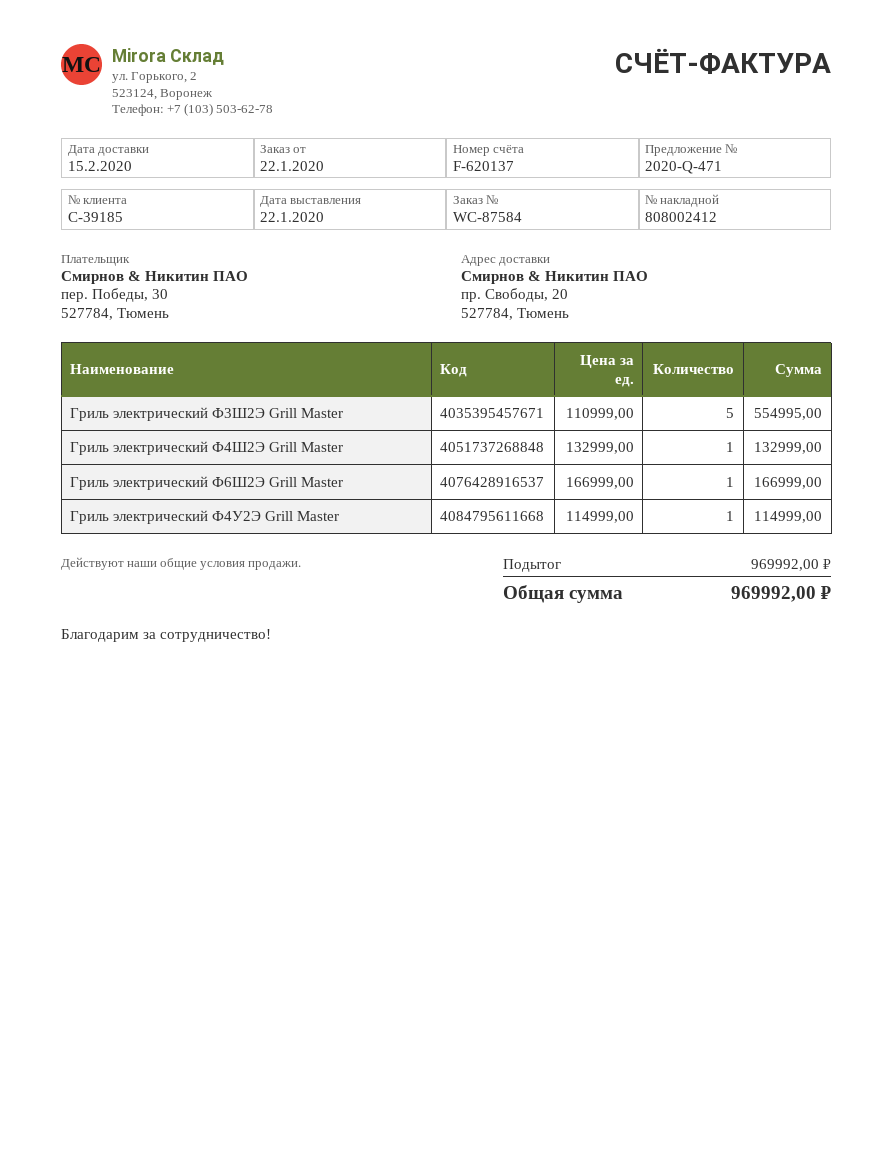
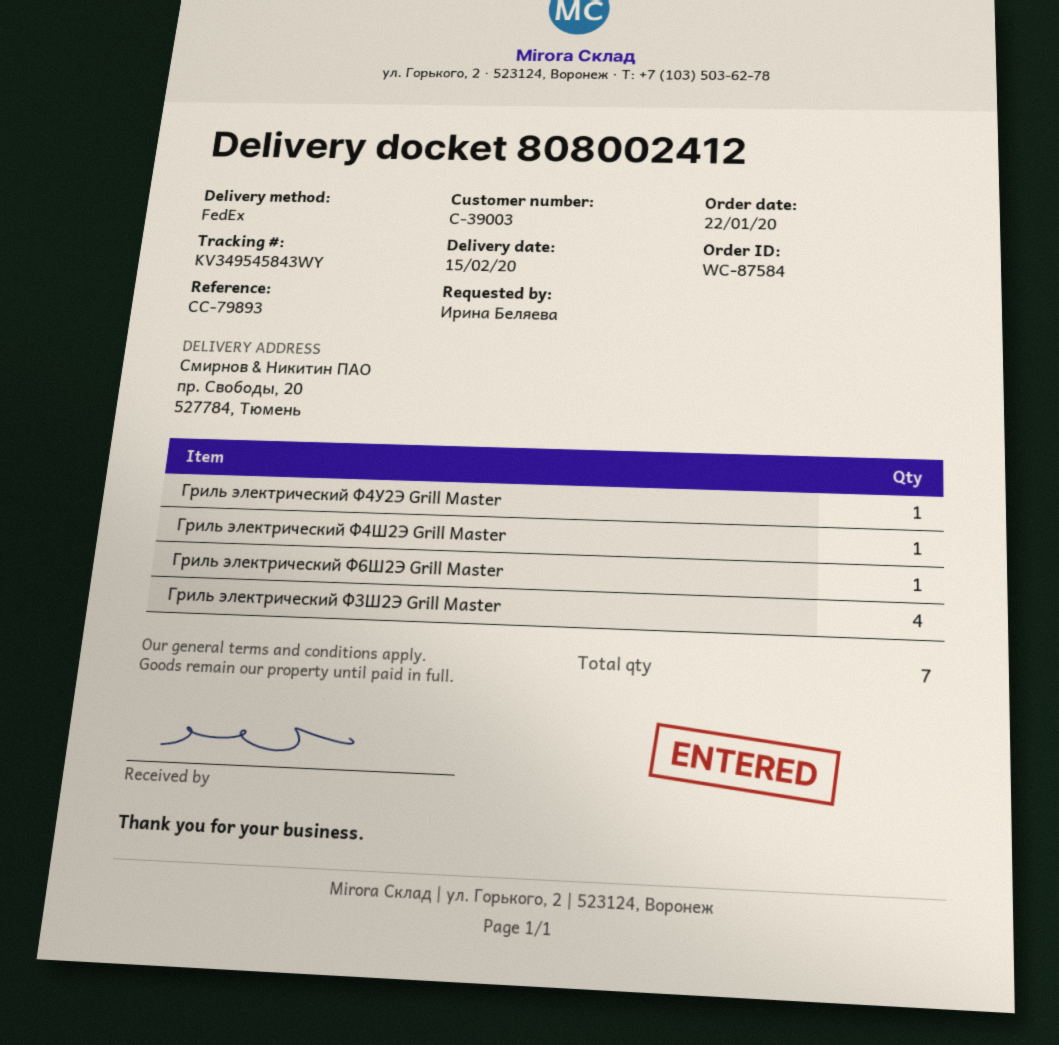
customer number: C-39185 -> C-39003
Гриль электрический Ф3Ш2Э Grill Master: 5 -> 4

